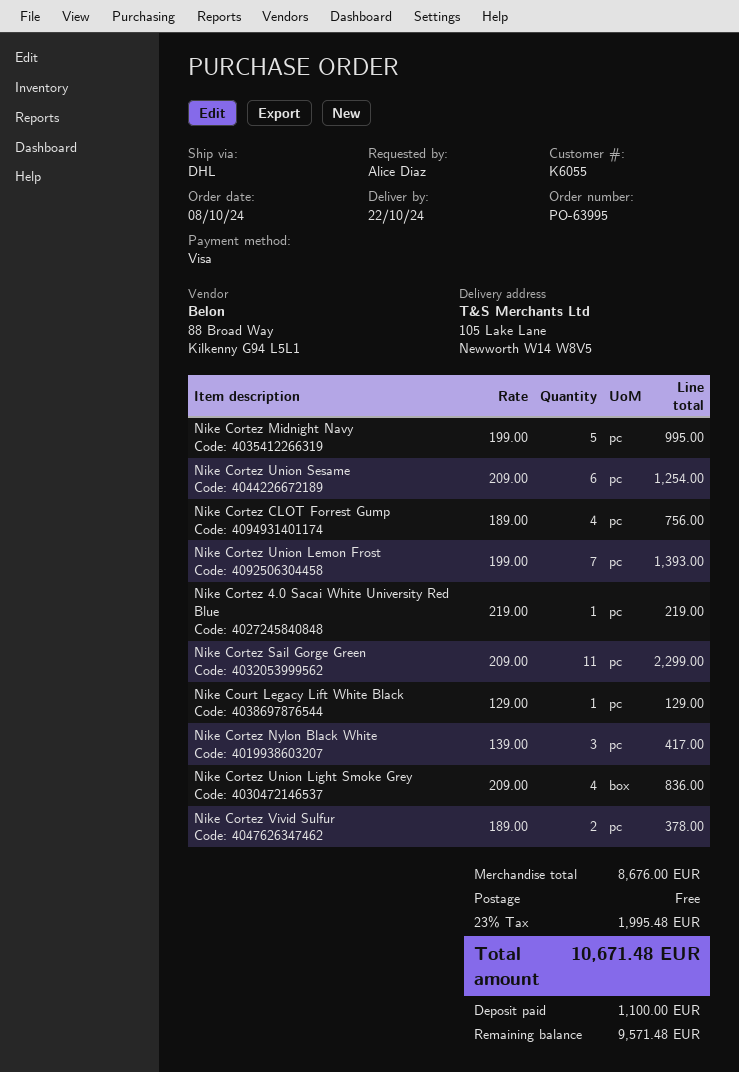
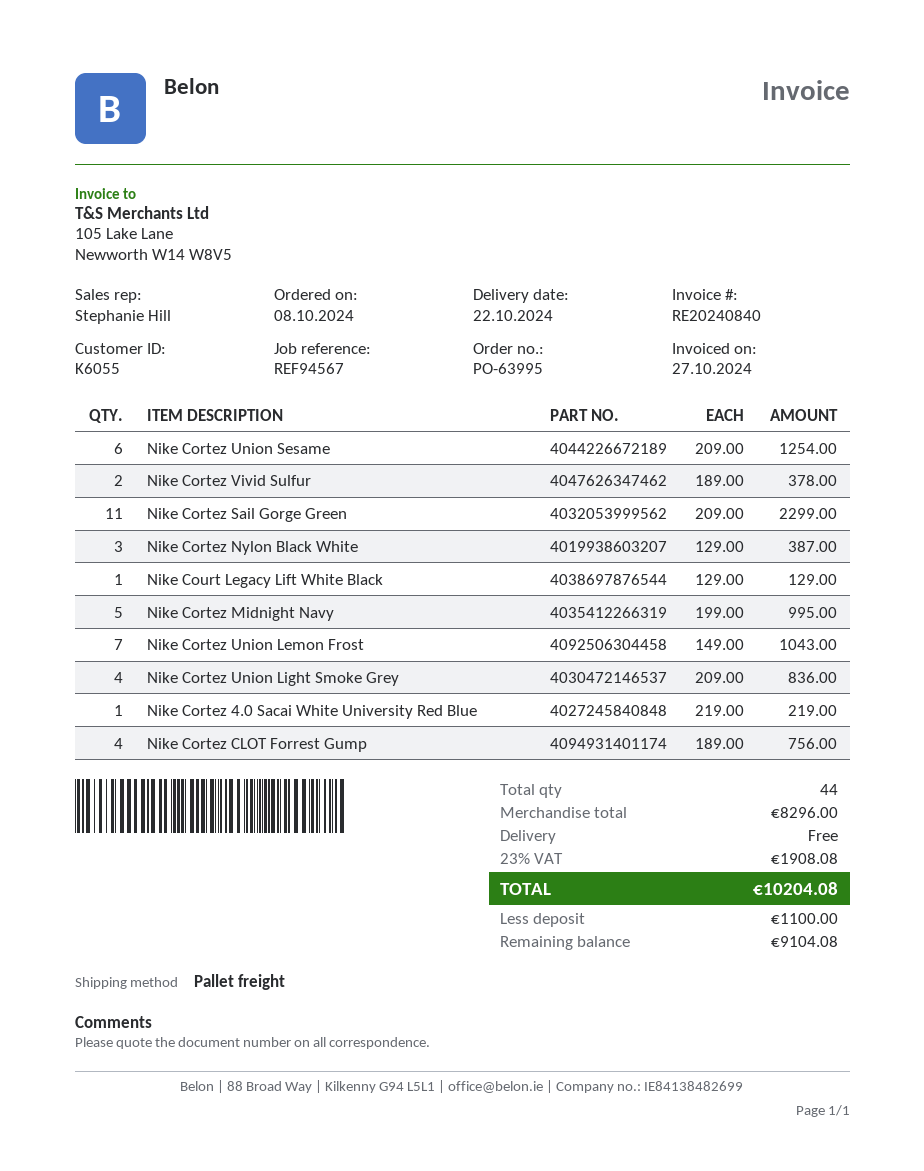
shipping method: DHL -> pallet freight
Nike Cortez Union Lemon Frost: 7 x 199.00 = 1393.00 -> 7 x 149.00 = 1043.00
Nike Cortez Nylon Black White: 3 x 139.00 = 417.00 -> 3 x 129.00 = 387.00
subtotal: 8676.00 -> 8296.00
tax: 23% = 1995.48 -> 23% = 1908.08
total: 10671.48 -> 10204.08
balance: 9571.48 -> 9104.08

